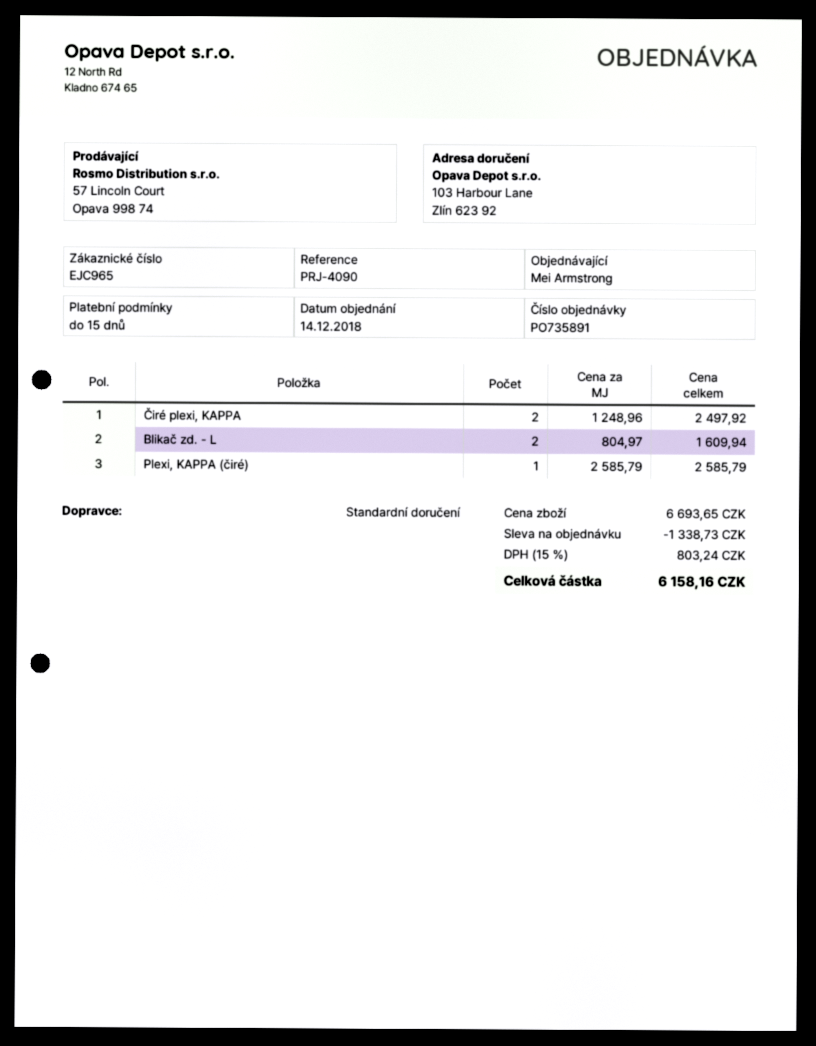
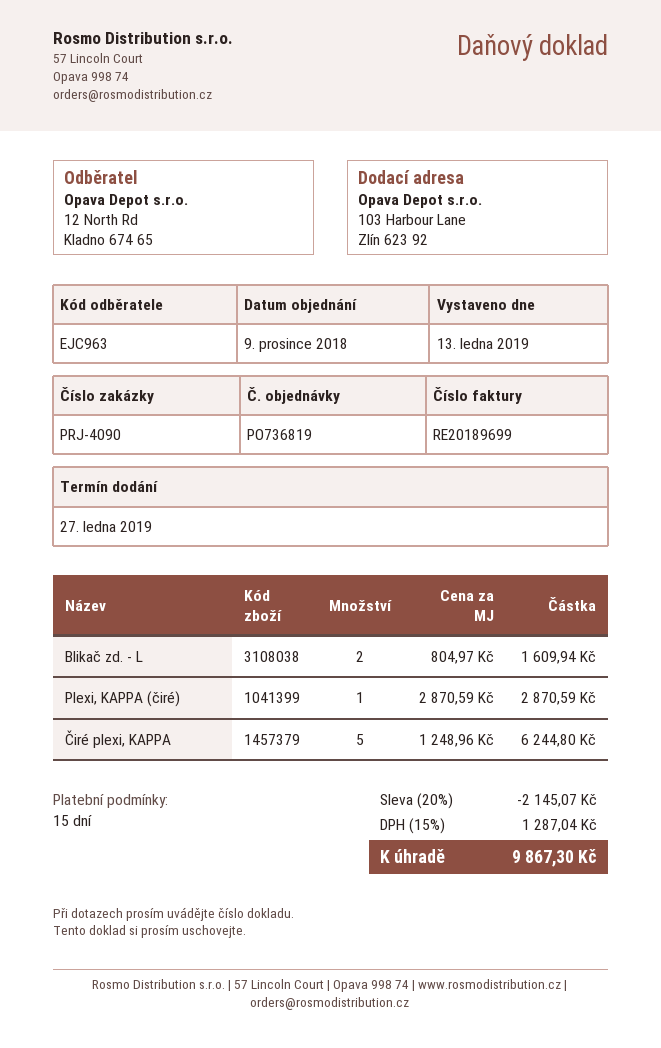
order number: PO735891 -> PO736819
order date: 2018-12-14 -> 2018-12-09
customer number: EJC965 -> EJC963
Čiré plexi, KAPPA: 2 x 1248.96 = 2497.92 -> 5 x 1248.96 = 6244.80
Plexi, KAPPA (čiré): 1 x 2585.79 = 2585.79 -> 1 x 2870.59 = 2870.59
discount: 1338.73 -> 2145.07
tax: 15% = 803.24 -> 15% = 1287.04
total: 6158.16 -> 9867.30

